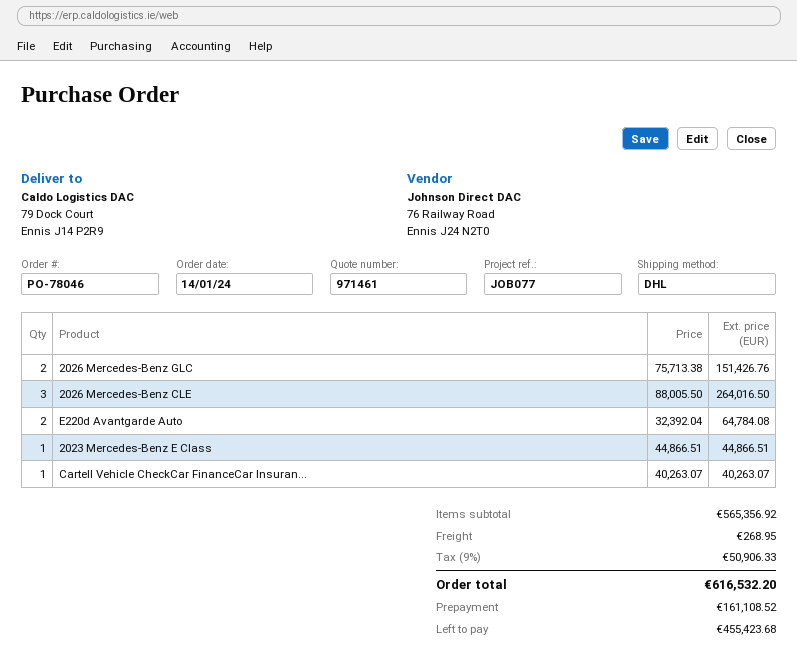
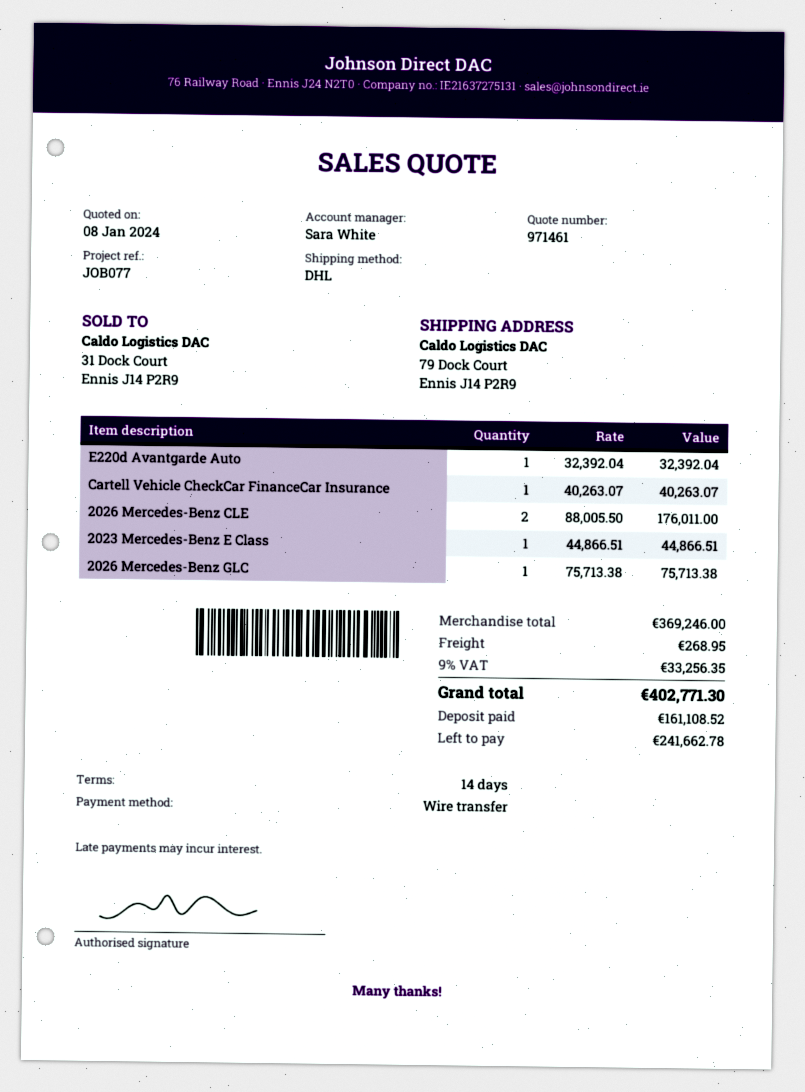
2026 Mercedes-Benz GLC: 2 x 75713.38 = 151426.76 -> 1 x 75713.38 = 75713.38
2026 Mercedes-Benz CLE: 3 x 88005.50 = 264016.50 -> 2 x 88005.50 = 176011.00
E220d Avantgarde Auto: 2 x 32392.04 = 64784.08 -> 1 x 32392.04 = 32392.04
subtotal: 565356.92 -> 369246.00
tax: 9% = 50906.33 -> 9% = 33256.35
total: 616532.20 -> 402771.30
balance: 455423.68 -> 241662.78

